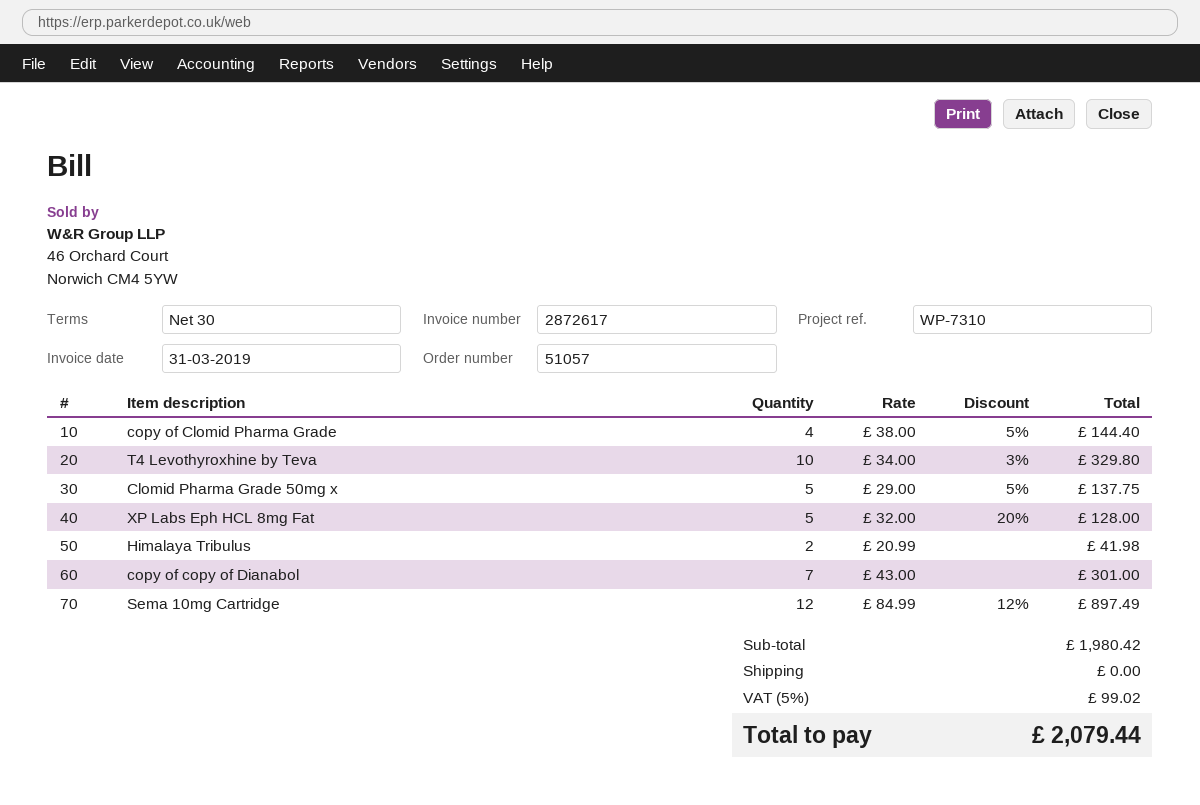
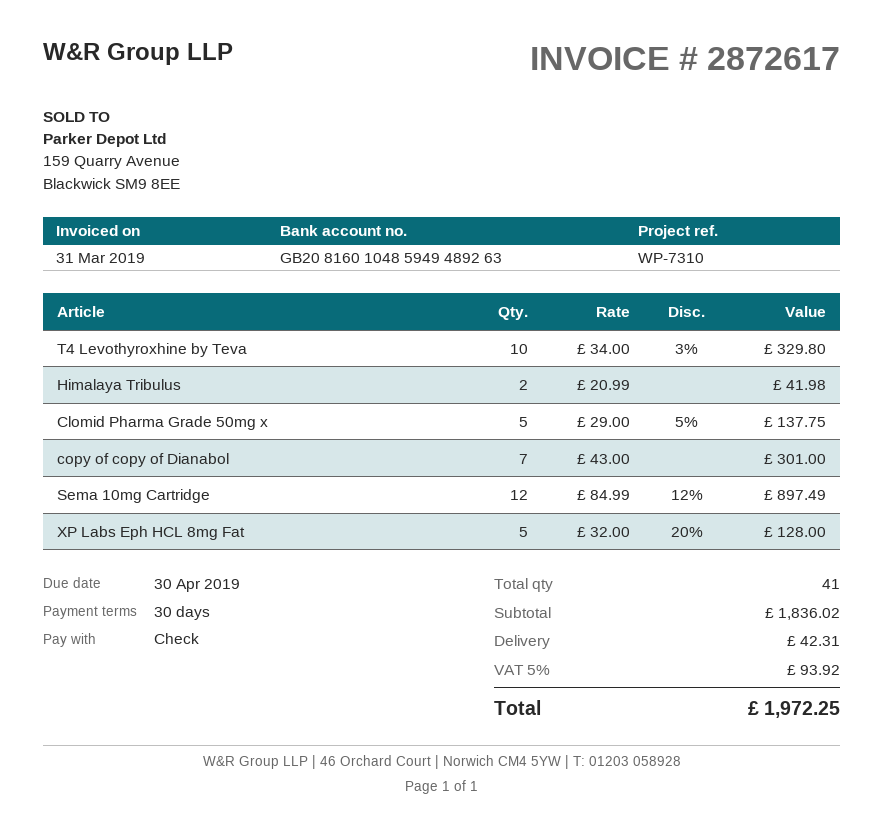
copy of Clomid Pharma Grade: 4 x 38.00 - 5% = 144.40 -> none
subtotal: 1980.42 -> 1836.02
shipping: 0.00 -> 42.31
tax: 5% = 99.02 -> 5% = 93.92
total: 2079.44 -> 1972.25

